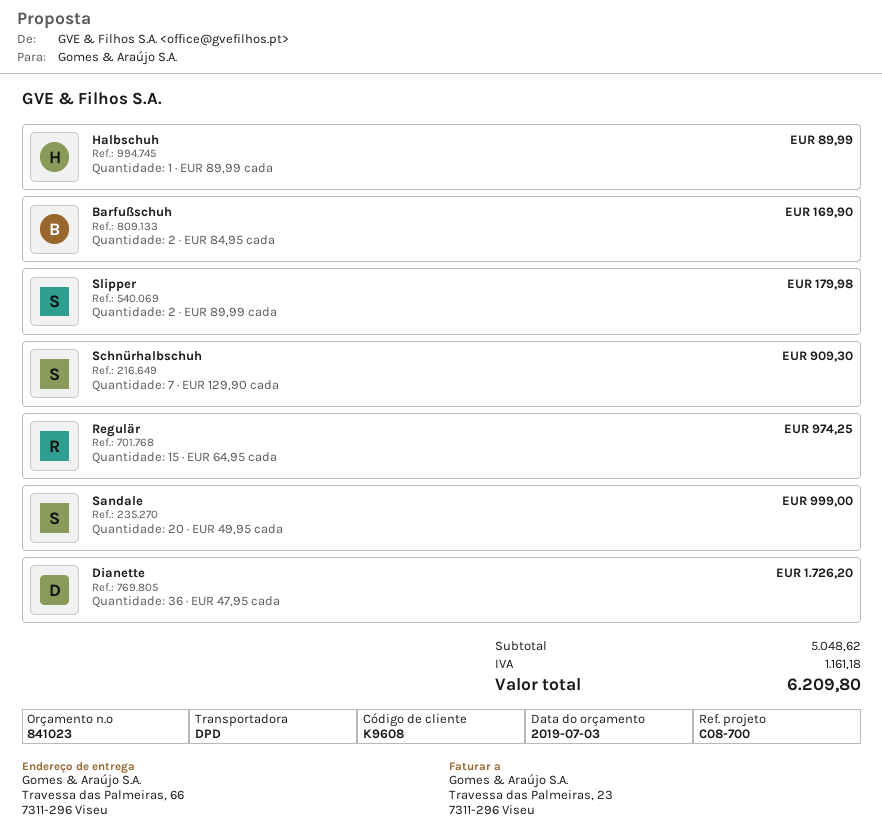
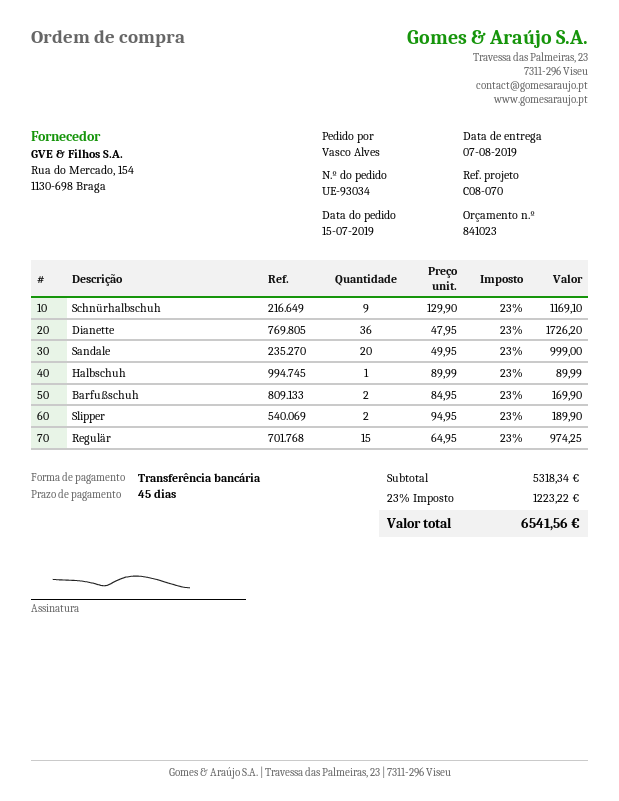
reference: C08-700 -> C08-070
Slipper: 2 x 89.99 = 179.98 -> 2 x 94.95 = 189.90
Schnürhalbschuh: 7 x 129.90 = 909.30 -> 9 x 129.90 = 1169.10
subtotal: 5048.62 -> 5318.34
tax: 1161.18 -> 1223.22
total: 6209.80 -> 6541.56

